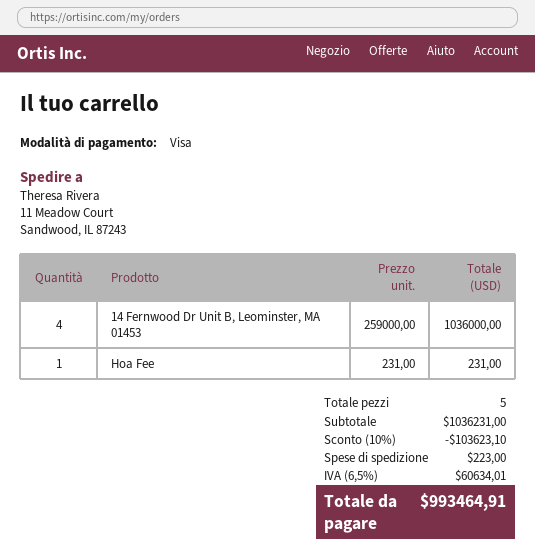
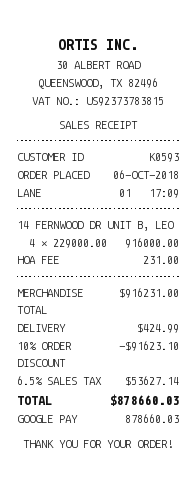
payment method: Visa -> Google Pay
14 Fernwood Dr Unit B, Leominster, MA 01453: 4 x 259000.00 = 1036000.00 -> 4 x 229000.00 = 916000.00
subtotal: 1036231.00 -> 916231.00
discount: 10% = 103623.10 -> 10% = 91623.10
shipping: 223.00 -> 424.99
tax: 6.5% = 60634.01 -> 6.5% = 53627.14
total: 993464.91 -> 878660.03

